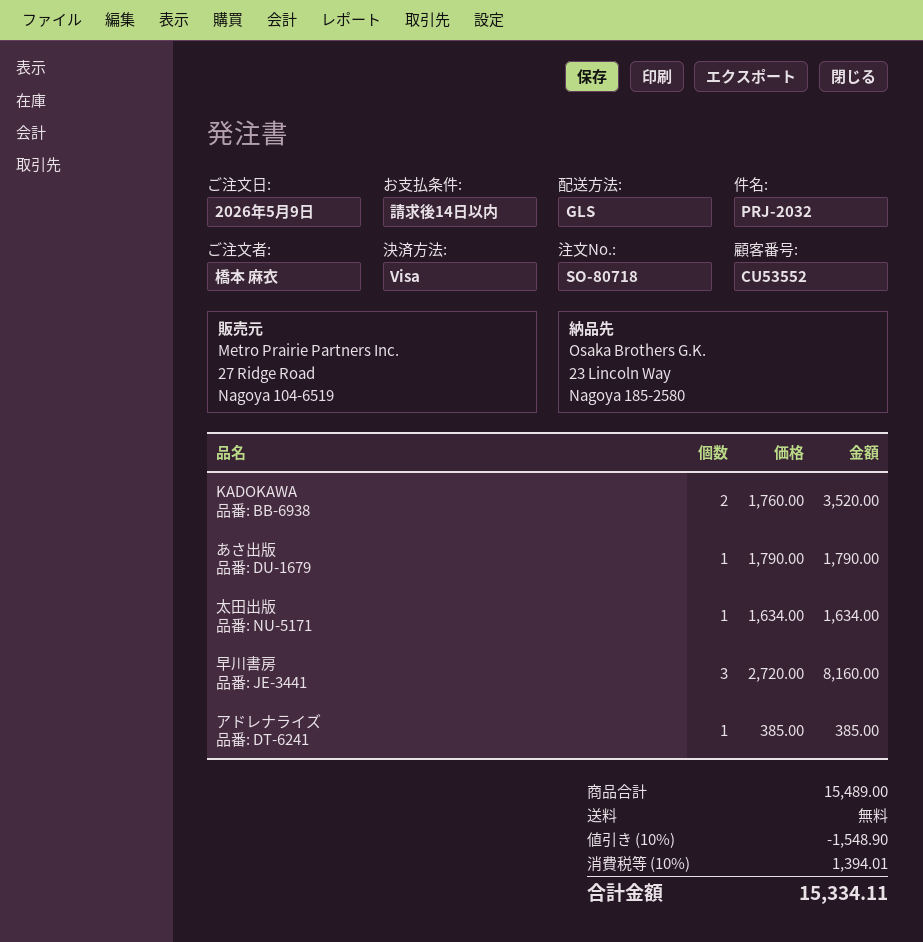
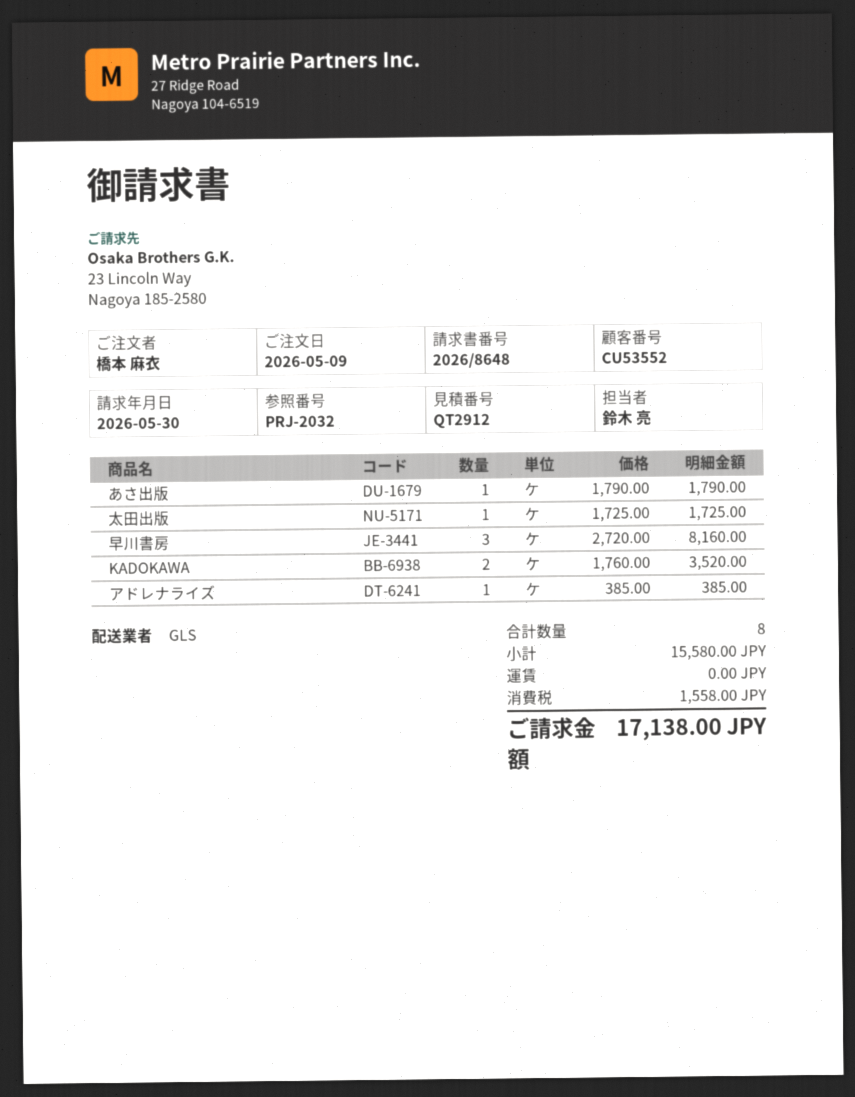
太田出版: 1 x 1634.00 = 1634.00 -> 1 x 1725.00 = 1725.00
subtotal: 15489.00 -> 15580.00
discount: 10% = 1548.90 -> none
tax: 1394.01 -> 1558.00
total: 15334.11 -> 17138.00

